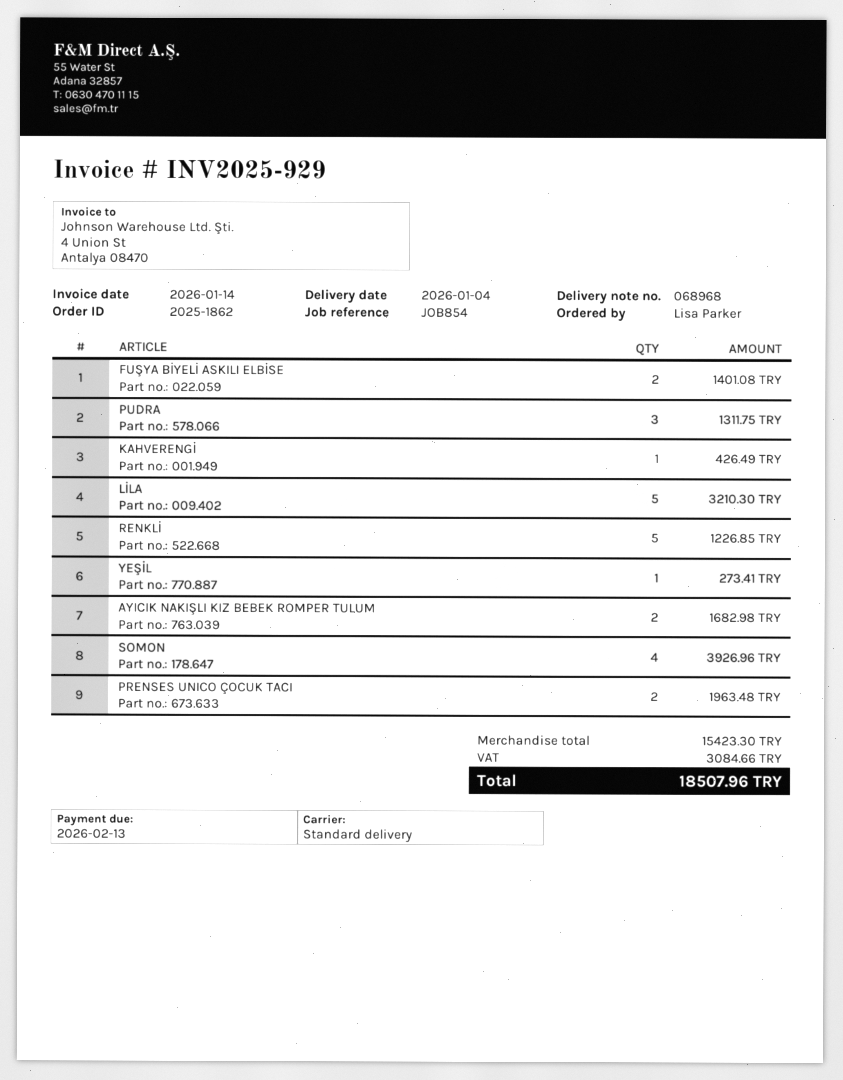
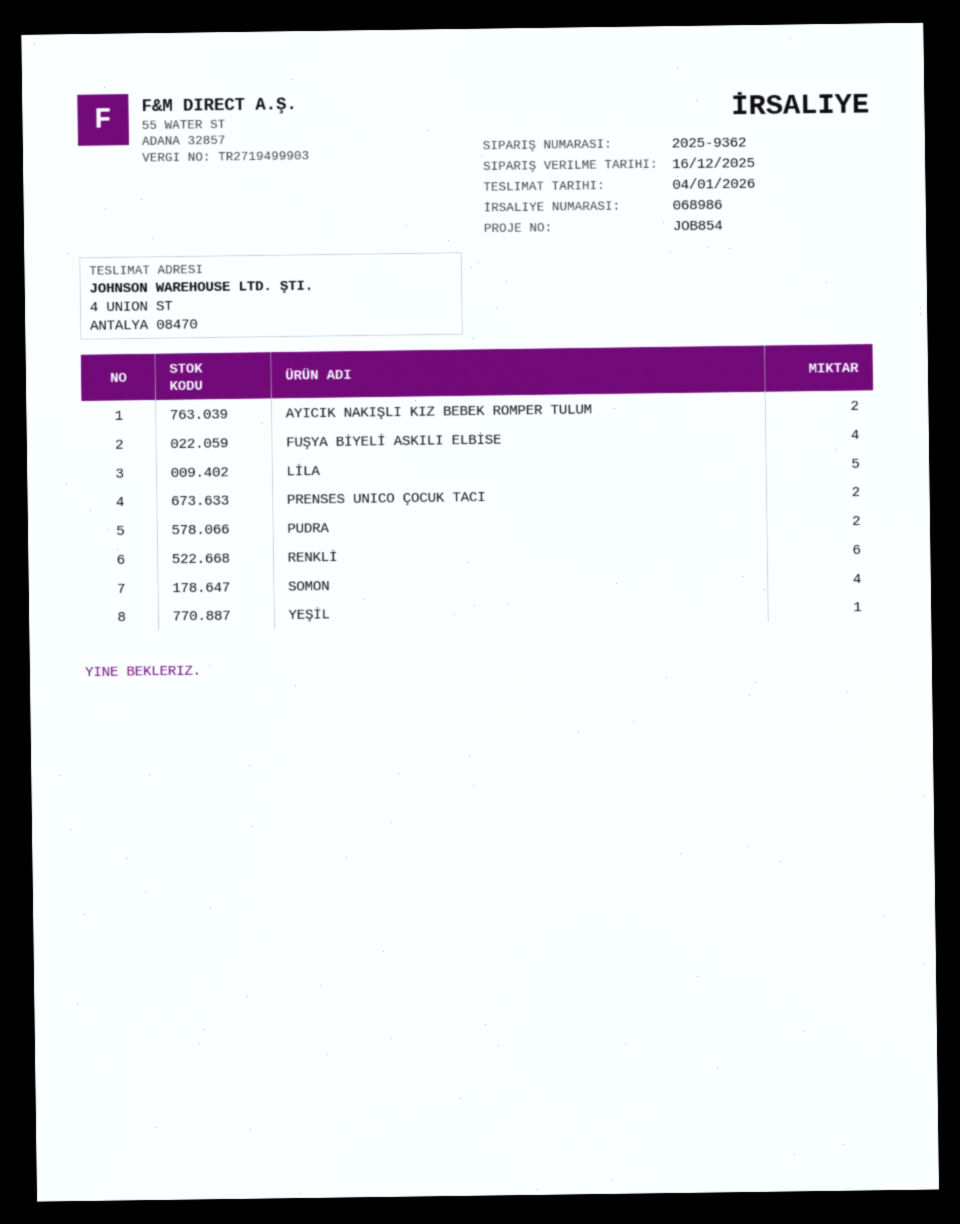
order number: 2025-1862 -> 2025-9362
delivery note number: 068968 -> 068986
FUŞYA BİYELİ ASKILI ELBİSE: 2 -> 4
PUDRA: 3 -> 2
KAHVERENGİ: 1 -> none
RENKLİ: 5 -> 6

